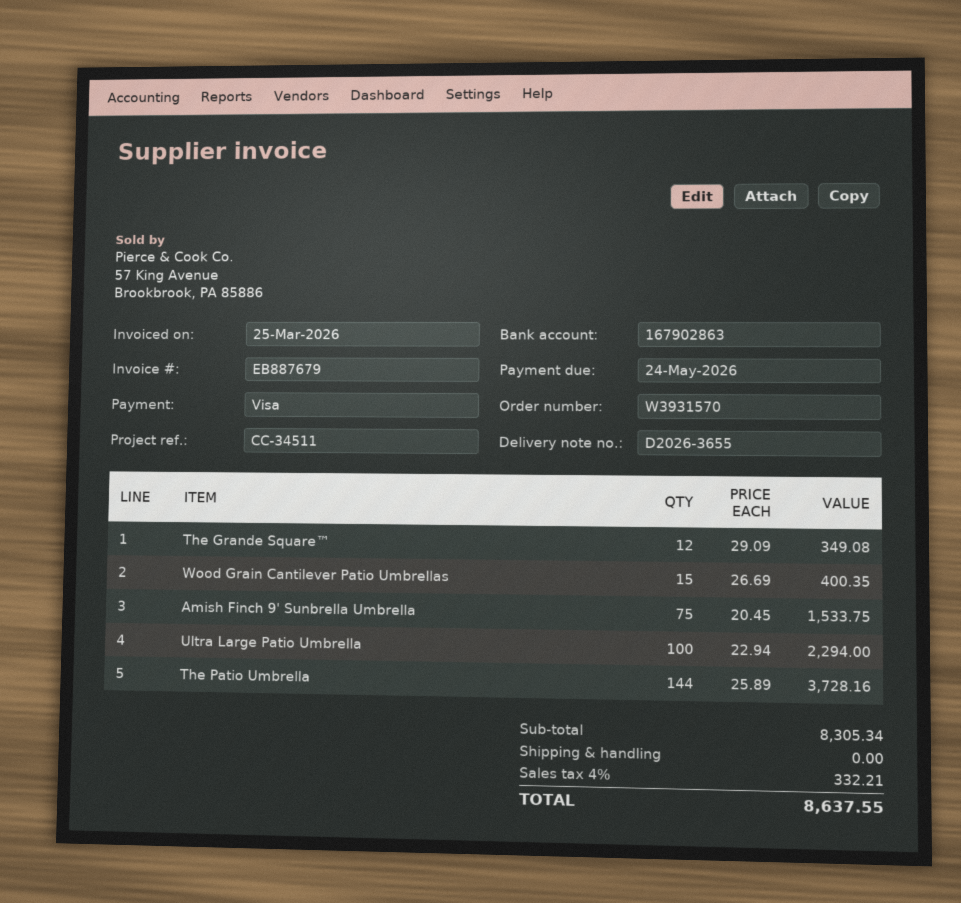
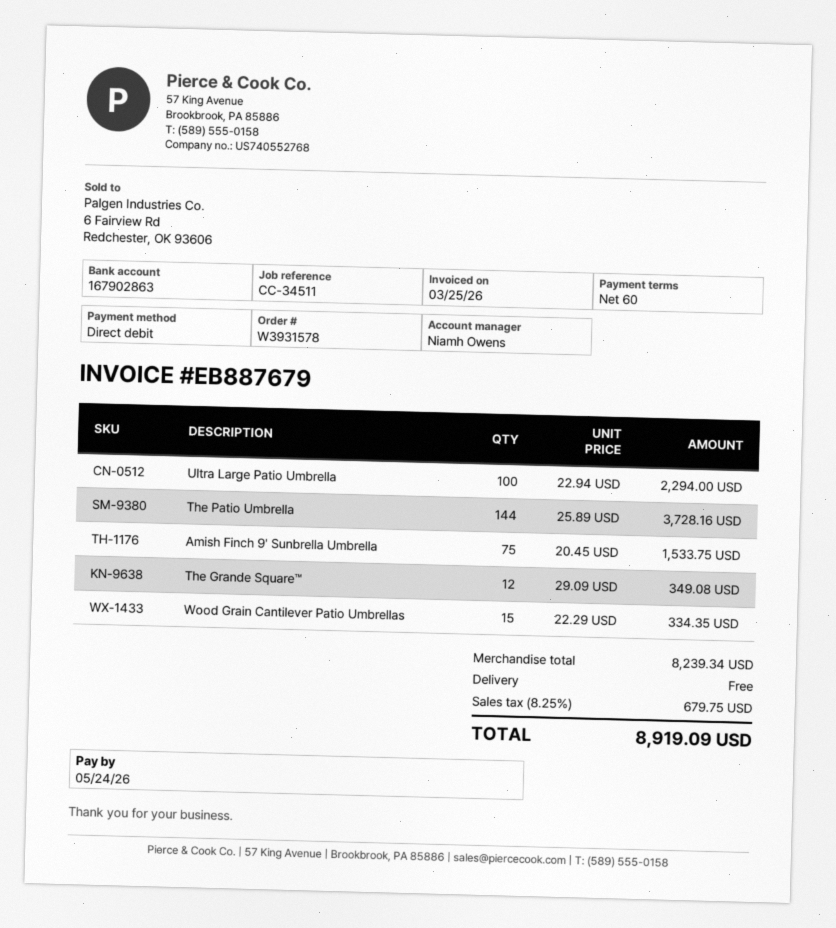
order number: W3931570 -> W3931578
payment method: Visa -> direct debit
Wood Grain Cantilever Patio Umbrellas: 15 x 26.69 = 400.35 -> 15 x 22.29 = 334.35
subtotal: 8305.34 -> 8239.34
tax: 4% = 332.21 -> 8.25% = 679.75
total: 8637.55 -> 8919.09

